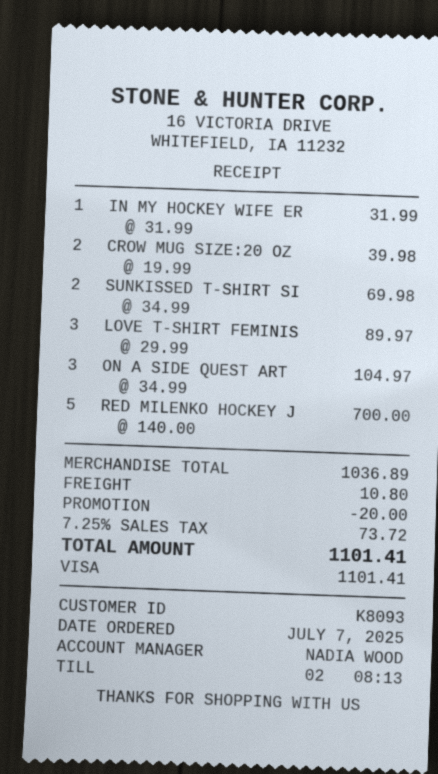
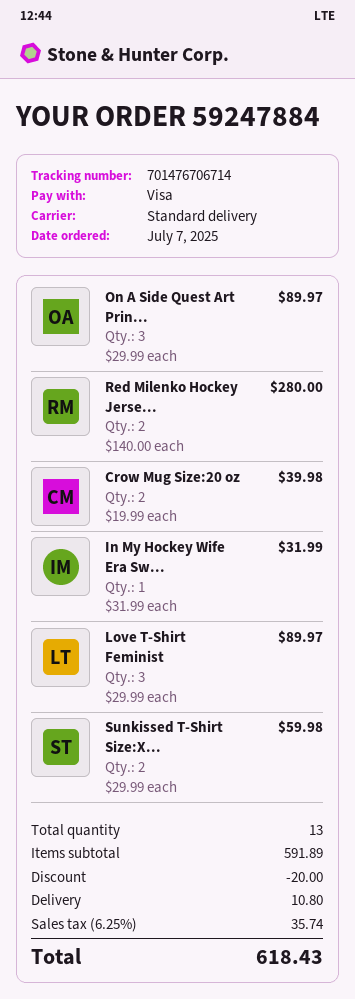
SUNKISSED T-SHIRT SI: 2 x 34.99 = 69.98 -> 2 x 29.99 = 59.98
ON A SIDE QUEST ART: 3 x 34.99 = 104.97 -> 3 x 29.99 = 89.97
RED MILENKO HOCKEY J: 5 x 140.00 = 700.00 -> 2 x 140.00 = 280.00
subtotal: 1036.89 -> 591.89
tax: 7.25% = 73.72 -> 6.25% = 35.74
total: 1101.41 -> 618.43

